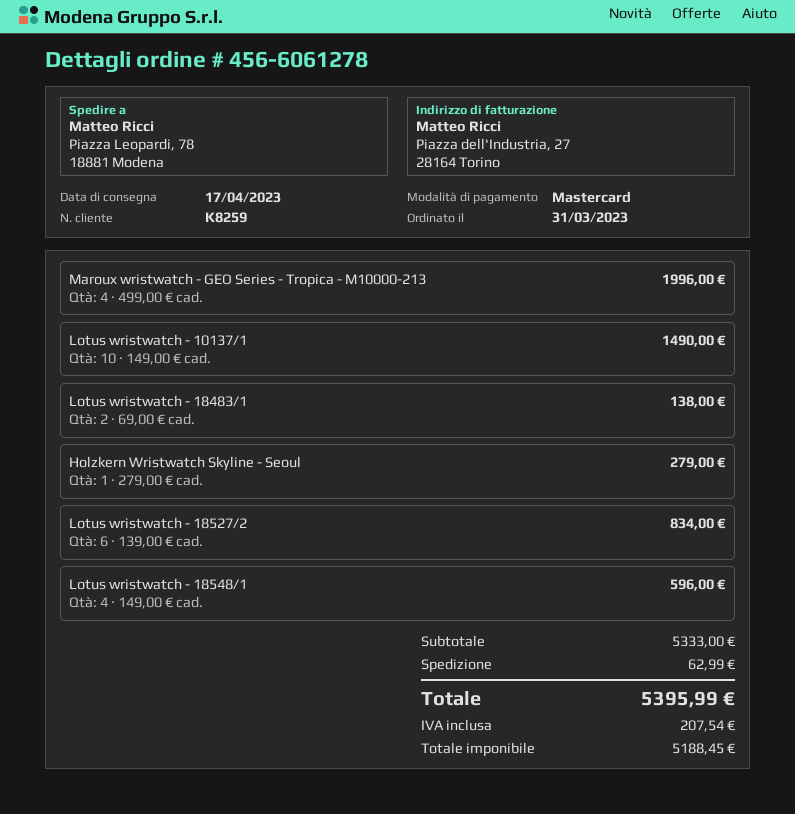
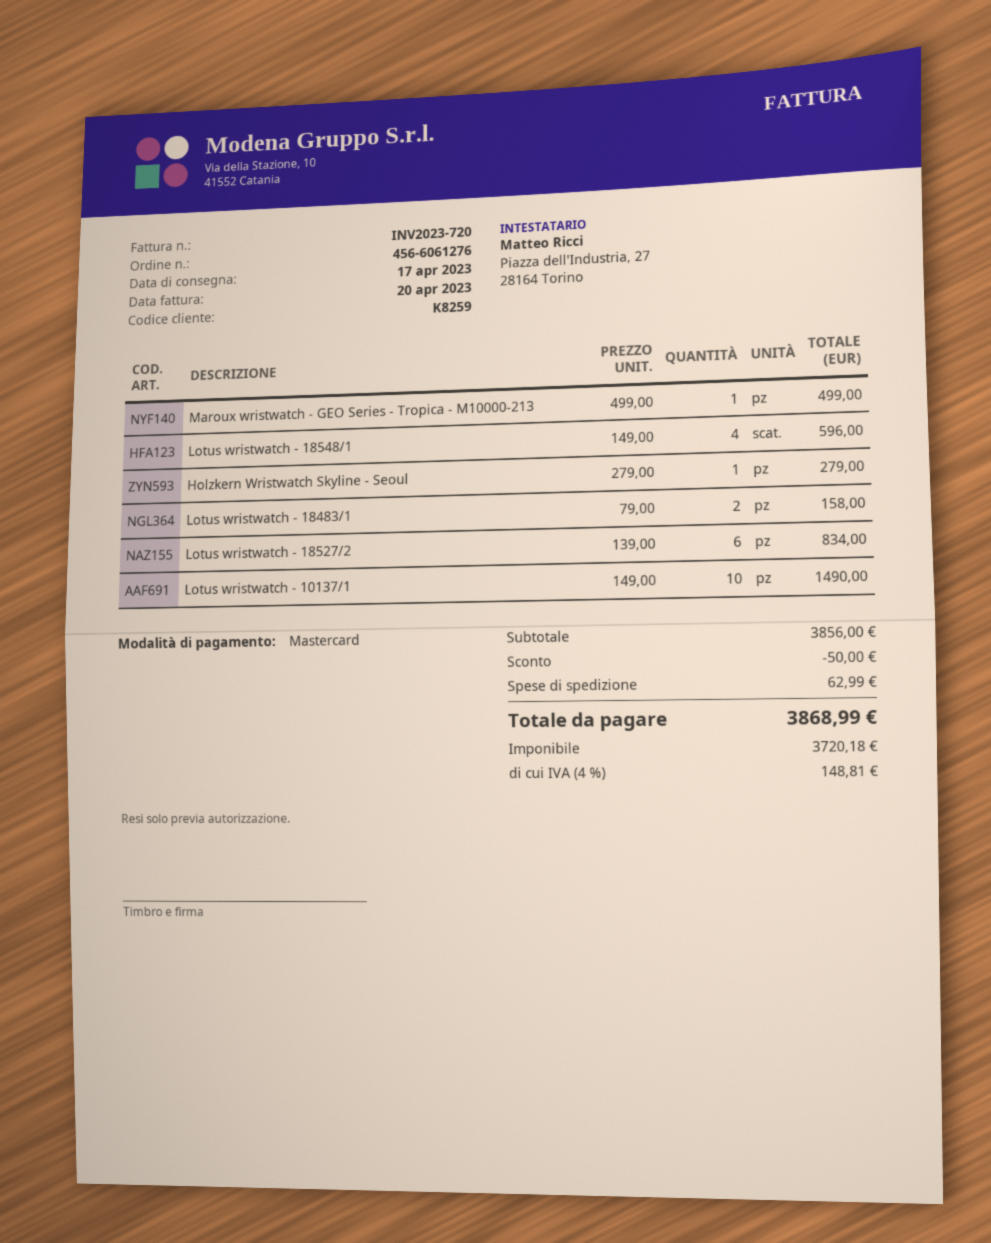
order number: 456-6061278 -> 456-6061276
Maroux wristwatch - GEO Series - Tropica - M10000-213: 4 x 499.00 = 1996.00 -> 1 x 499.00 = 499.00
Lotus wristwatch - 18483/1: 2 x 69.00 = 138.00 -> 2 x 79.00 = 158.00
subtotal: 5333.00 -> 3856.00
discount: none -> 50.00
net: 5188.45 -> 3720.18
tax: 207.54 -> 148.81
total: 5395.99 -> 3868.99

